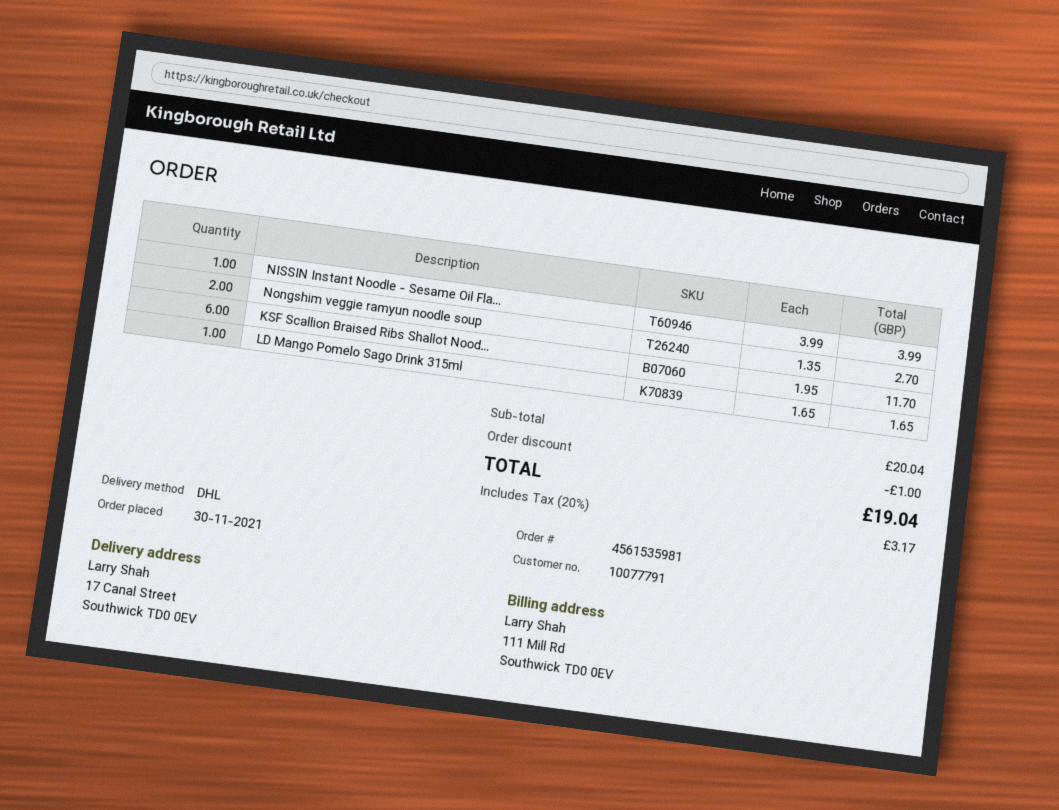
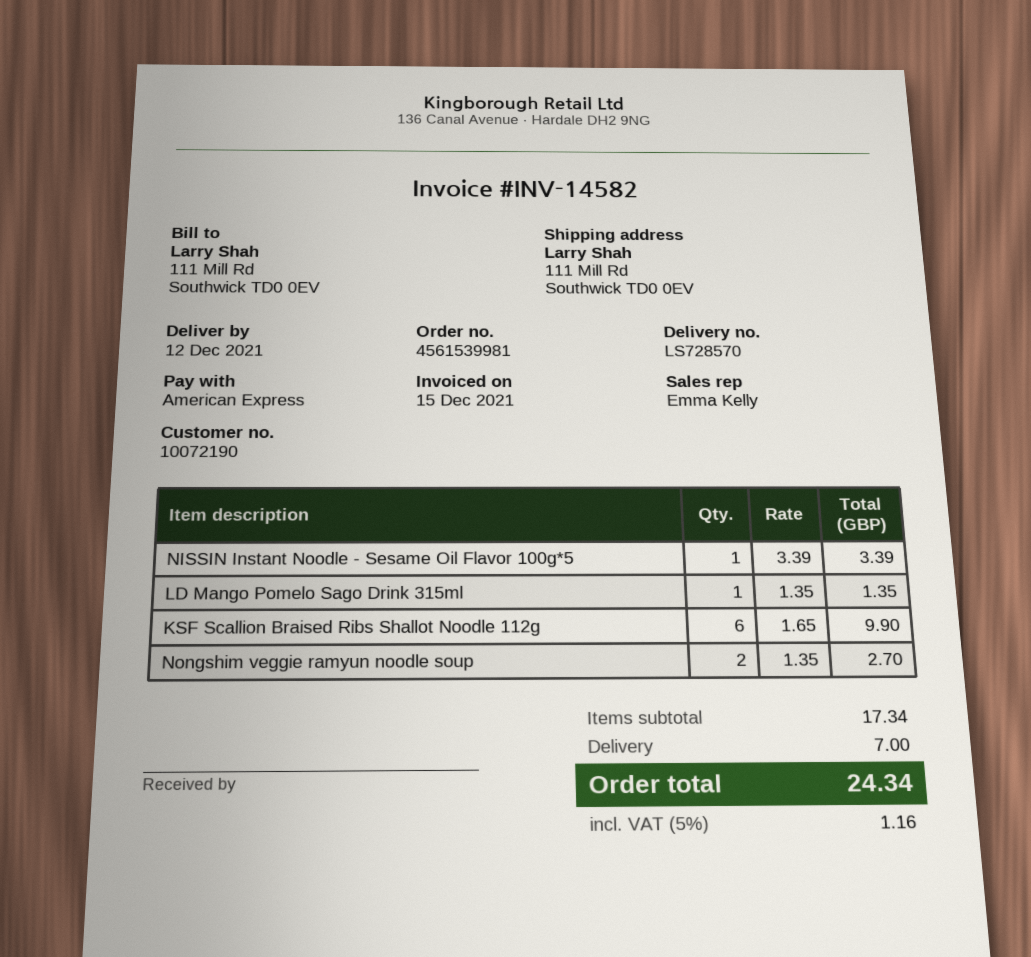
order number: 4561535981 -> 4561539981
customer number: 10077791 -> 10072190
ship to: 17 Canal Street, Southwick TD0 0EV -> 111 Mill Rd, Southwick TD0 0EV
NISSIN Instant Noodle - Sesame Oil Fla...: 1 x 3.99 = 3.99 -> 1 x 3.39 = 3.39
KSF Scallion Braised Ribs Shallot Nood...: 6 x 1.95 = 11.70 -> 6 x 1.65 = 9.90
LD Mango Pomelo Sago Drink 315ml: 1 x 1.65 = 1.65 -> 1 x 1.35 = 1.35
subtotal: 20.04 -> 17.34
discount: 1.00 -> none
shipping: none -> 7.00
tax: 20% = 3.17 -> 5% = 1.16
total: 19.04 -> 24.34

